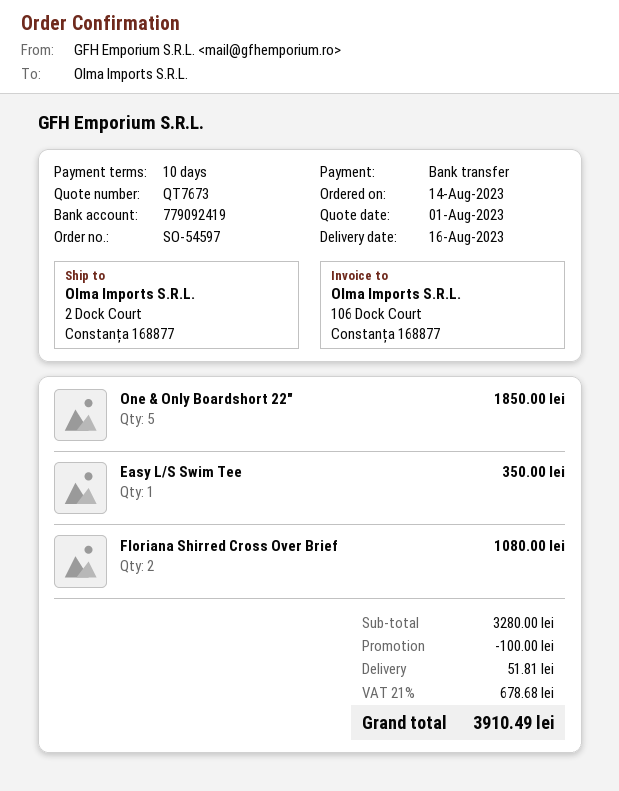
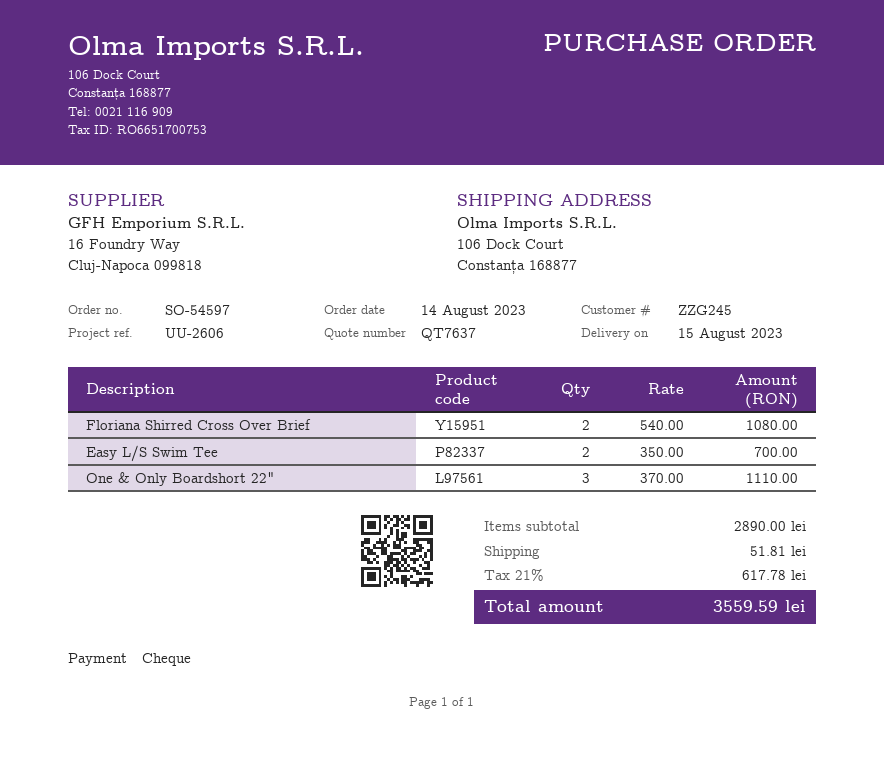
quote number: QT7673 -> QT7637
delivery date: 2023-08-16 -> 2023-08-15
payment method: bank transfer -> cheque
ship to: 2 Dock Court, Constanța 168877 -> 106 Dock Court, Constanța 168877
One & Only Boardshort 22": 5 for 1850.00 -> 3 for 1110.00
Easy L/S Swim Tee: 1 for 350.00 -> 2 for 700.00
subtotal: 3280.00 -> 2890.00
discount: 100.00 -> none
tax: 21% = 678.68 -> 21% = 617.78
total: 3910.49 -> 3559.59

